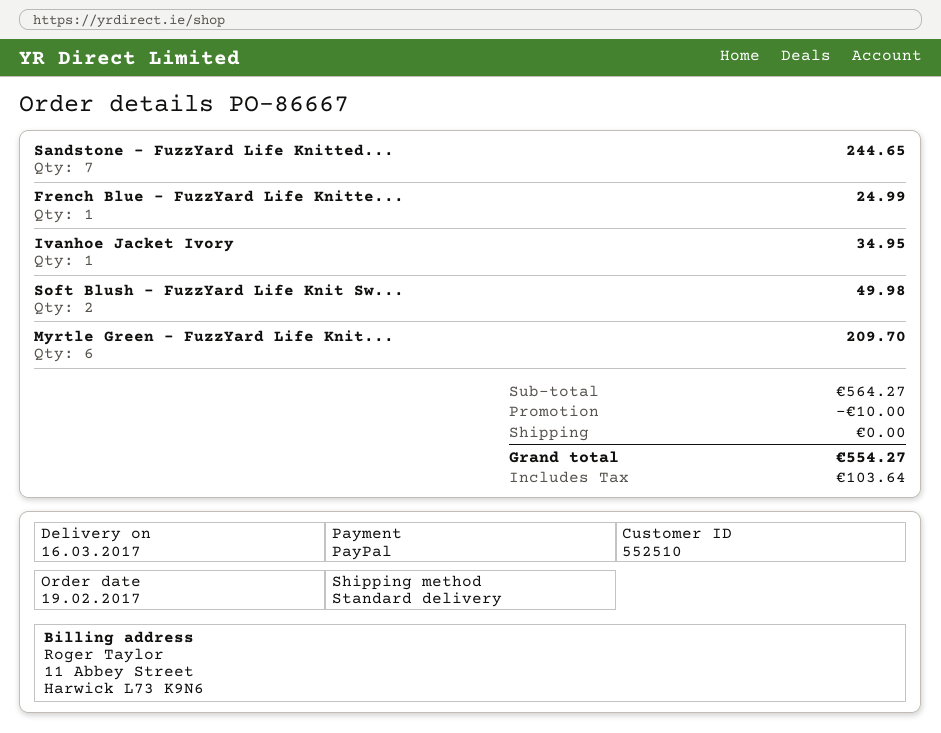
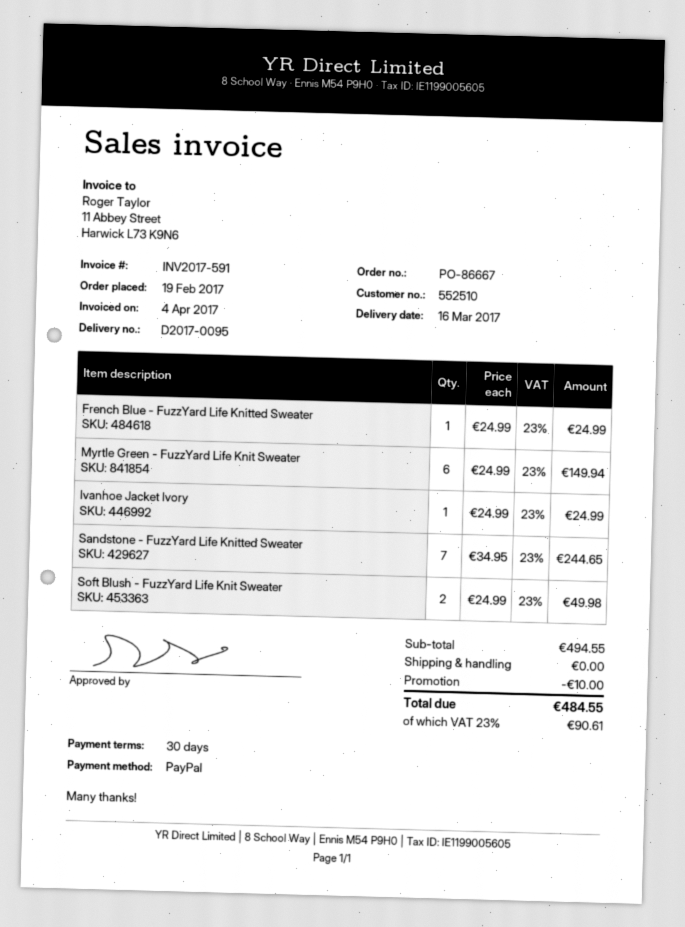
Ivanhoe Jacket Ivory: 1 for 34.95 -> 1 for 24.99
Myrtle Green - FuzzYard Life Knit...: 6 for 209.70 -> 6 for 149.94
subtotal: 564.27 -> 494.55
tax: 103.64 -> 90.61
total: 554.27 -> 484.55

